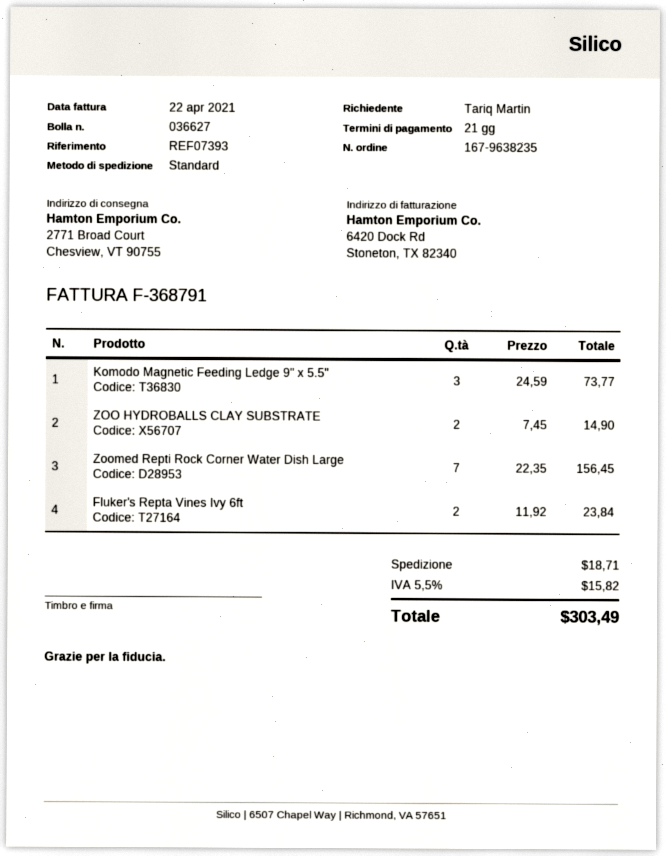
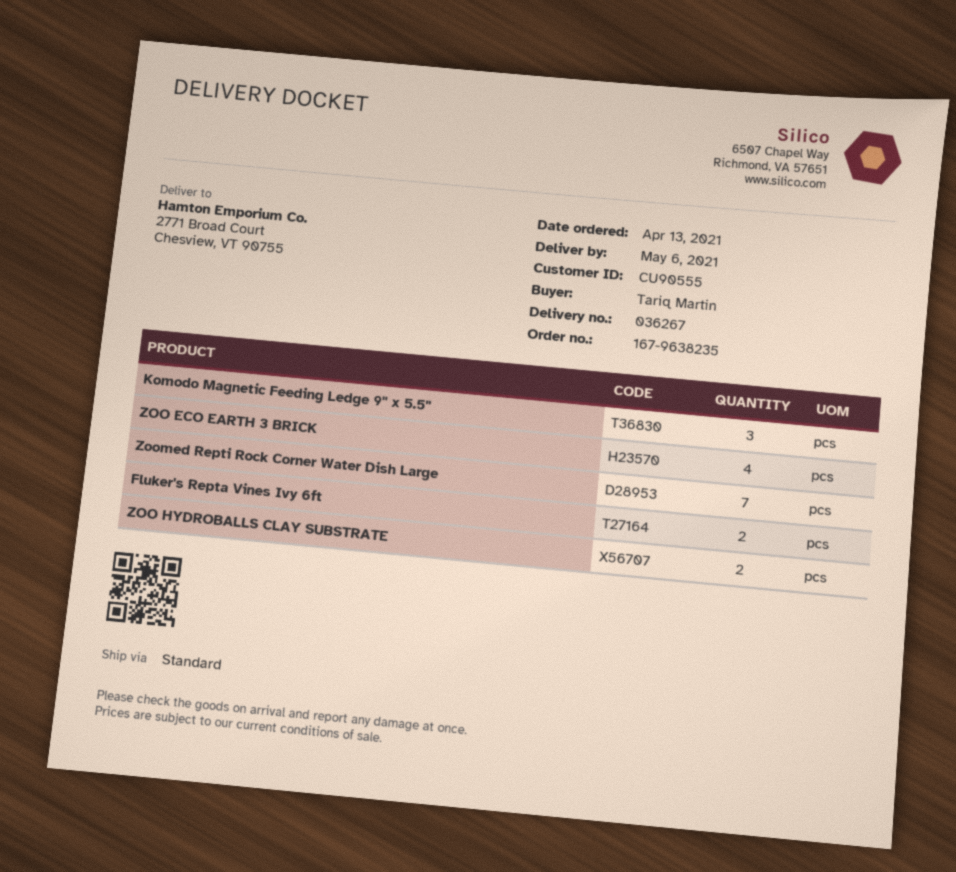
delivery note number: 036627 -> 036267
ZOO ECO EARTH 3 BRICK: none -> 4

